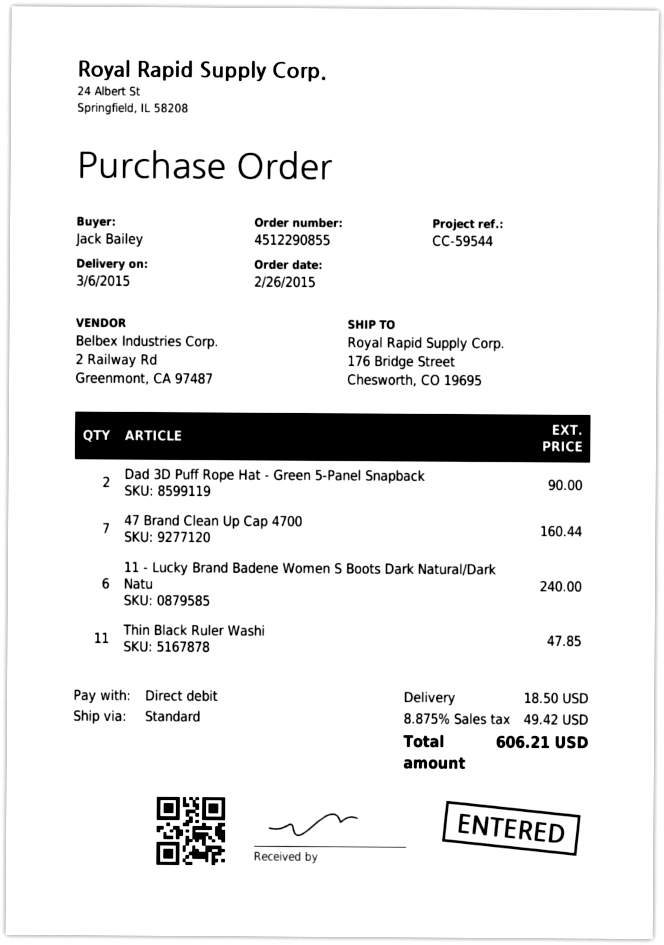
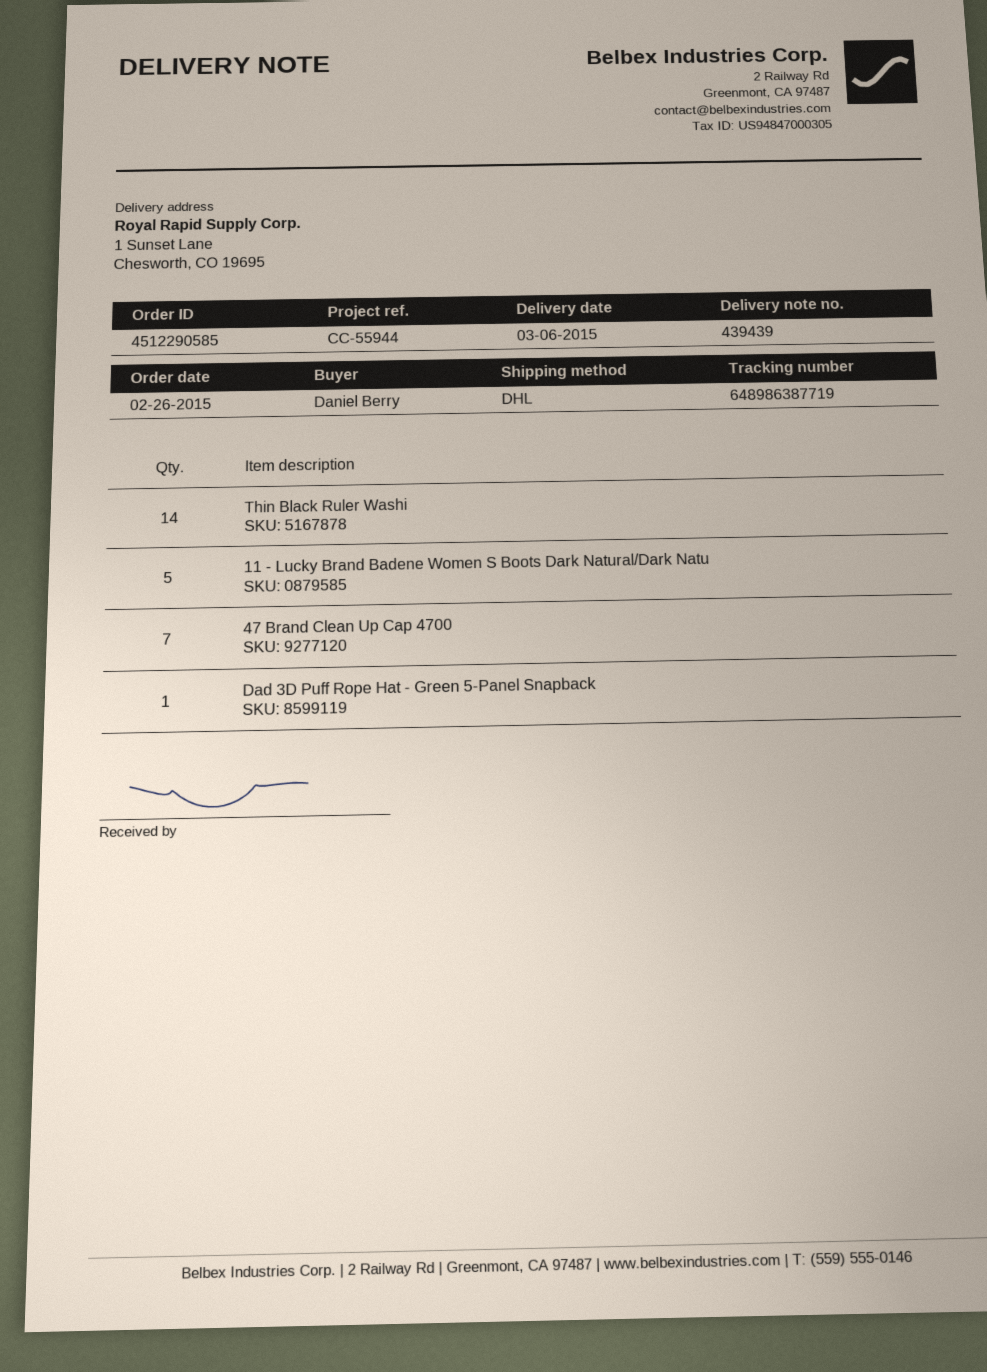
order number: 4512290855 -> 4512290585
reference: CC-59544 -> CC-55944
ordered by: Jack Bailey -> Daniel Berry
shipping method: standard -> DHL
ship to: 176 Bridge Street, Chesworth, CO 19695 -> 1 Sunset Lane, Chesworth, CO 19695
Dad 3D Puff Rope Hat - Green 5-Panel Snapback: 2 -> 1
11 - Lucky Brand Badene Women S Boots Dark Natural/Dark Natu: 6 -> 5
Thin Black Ruler Washi: 11 -> 14

